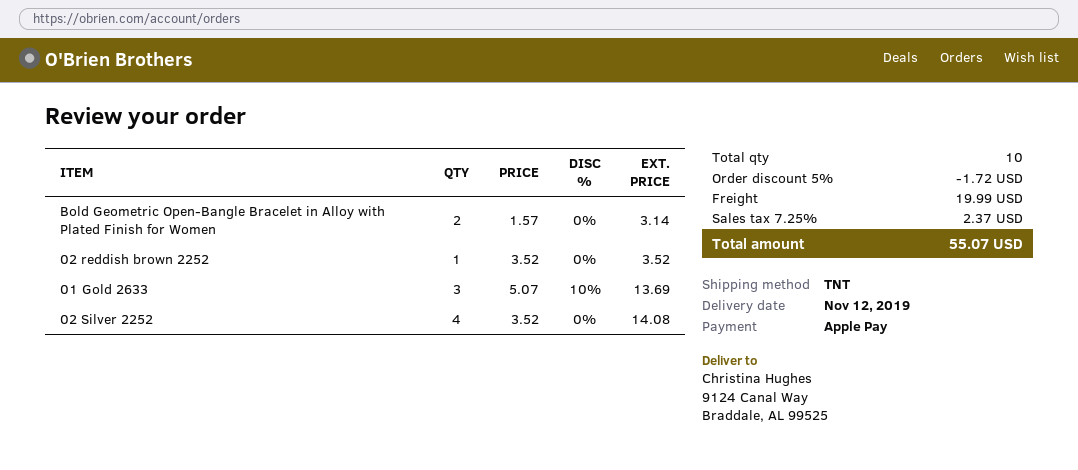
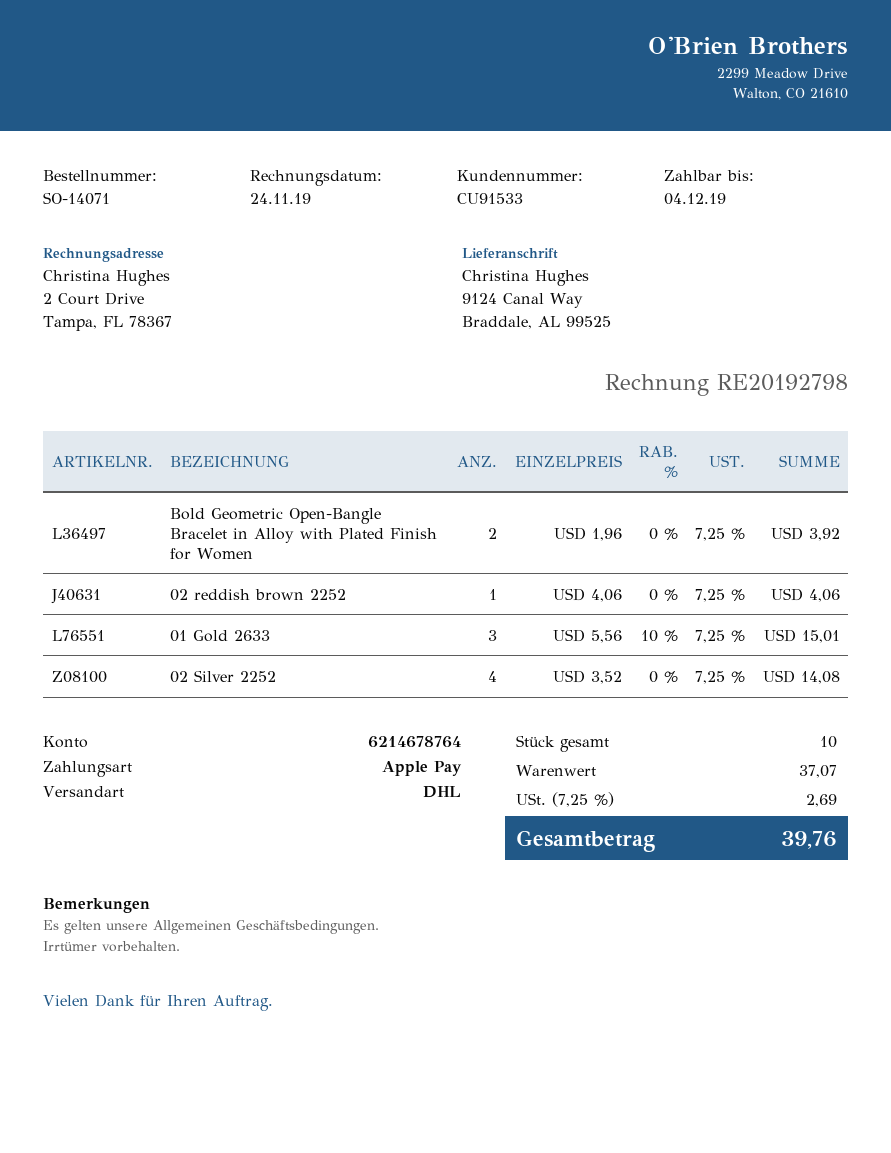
shipping method: TNT -> DHL
Bold Geometric Open-Bangle Bracelet in Alloy with Plated Finish for Women: 2 x 1.57 = 3.14 -> 2 x 1.96 = 3.92
02 reddish brown 2252: 1 x 3.52 = 3.52 -> 1 x 4.06 = 4.06
01 Gold 2633: 3 x 5.07 - 10% = 13.69 -> 3 x 5.56 - 10% = 15.01
discount: 5% = 1.72 -> none
shipping: 19.99 -> none
tax: 7.25% = 2.37 -> 7.25% = 2.69
total: 55.07 -> 39.76

